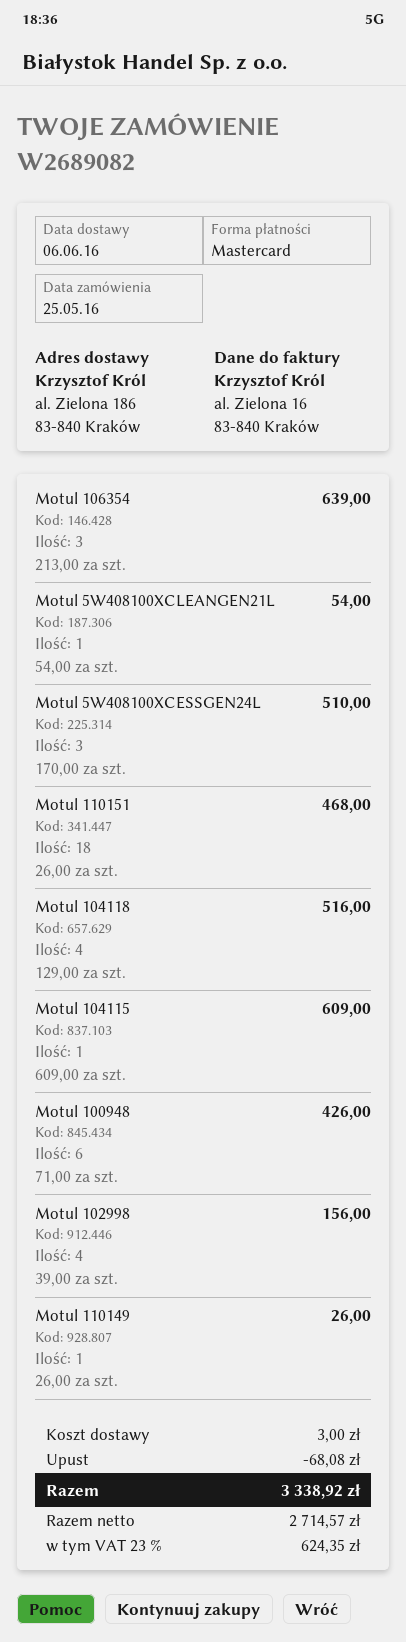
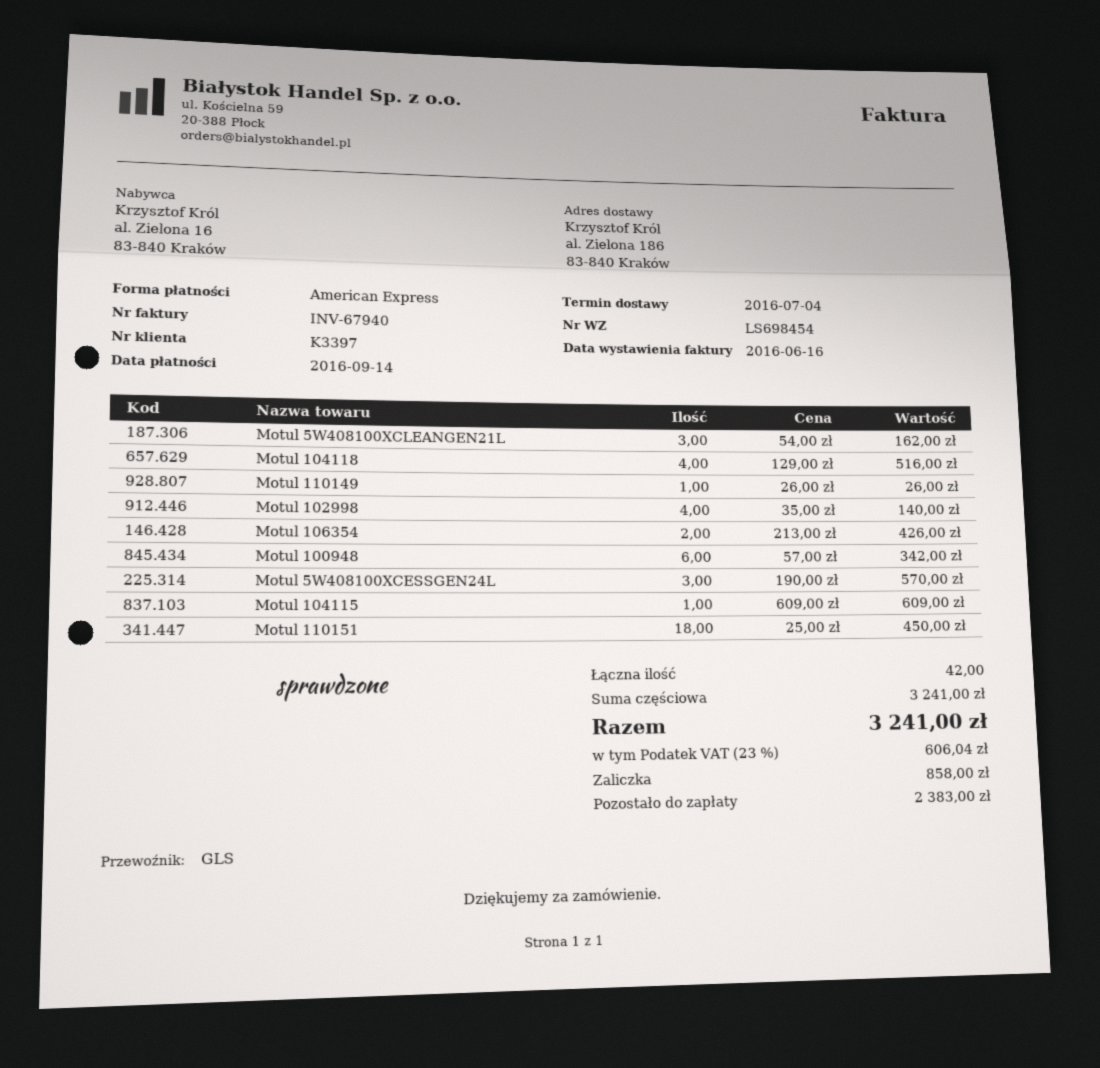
delivery date: 2016-06-06 -> 2016-07-04
payment method: Mastercard -> American Express
Motul 106354: 3 x 213.00 = 639.00 -> 2 x 213.00 = 426.00
Motul 5W408100XCLEANGEN21L: 1 x 54.00 = 54.00 -> 3 x 54.00 = 162.00
Motul 5W408100XCESSGEN24L: 3 x 170.00 = 510.00 -> 3 x 190.00 = 570.00
Motul 110151: 18 x 26.00 = 468.00 -> 18 x 25.00 = 450.00
Motul 100948: 6 x 71.00 = 426.00 -> 6 x 57.00 = 342.00
Motul 102998: 4 x 39.00 = 156.00 -> 4 x 35.00 = 140.00
discount: 68.08 -> none
shipping: 3.00 -> none
tax: 23% = 624.35 -> 23% = 606.04
total: 3338.92 -> 3241.00

